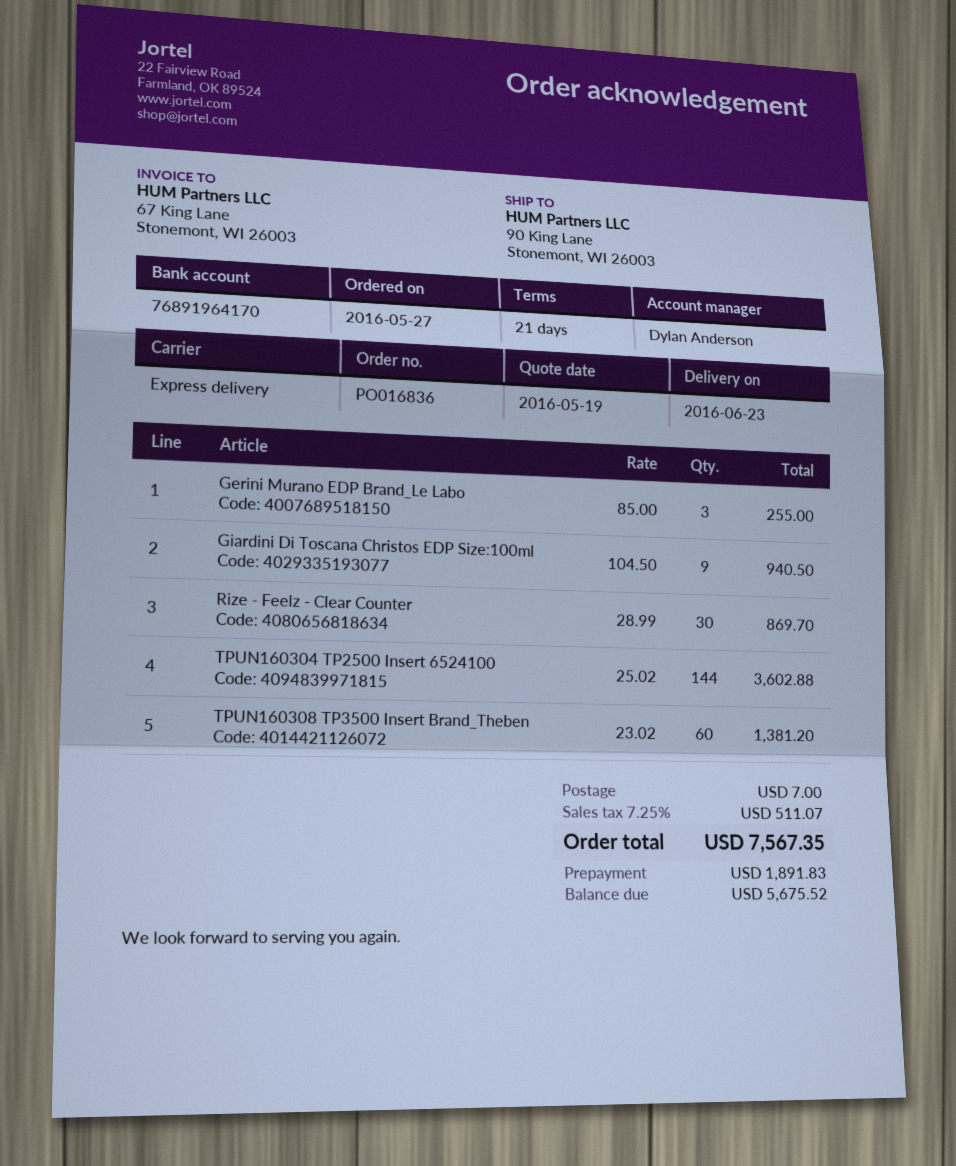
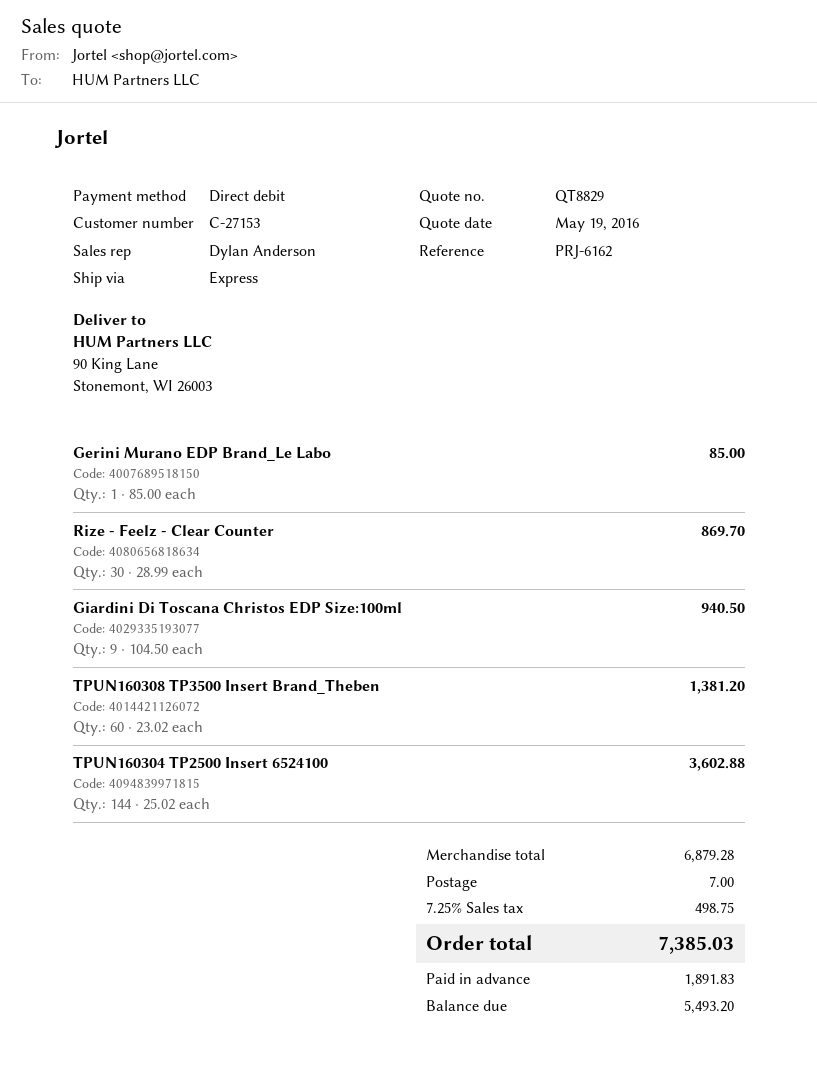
Gerini Murano EDP Brand_Le Labo: 3 x 85.00 = 255.00 -> 1 x 85.00 = 85.00
tax: 7.25% = 511.07 -> 7.25% = 498.75
total: 7567.35 -> 7385.03
balance: 5675.52 -> 5493.20

